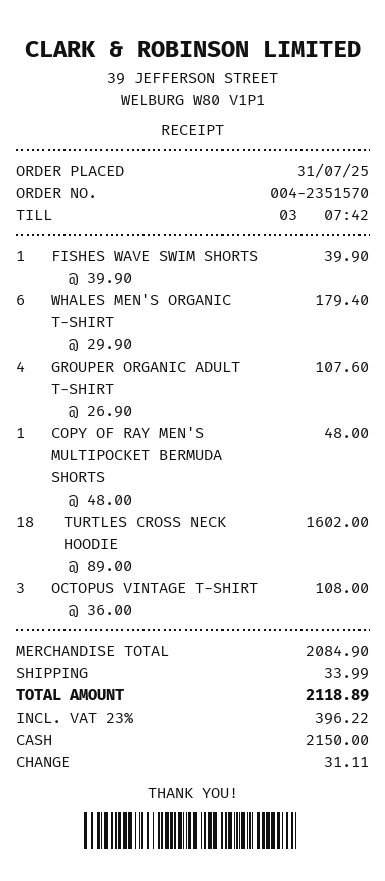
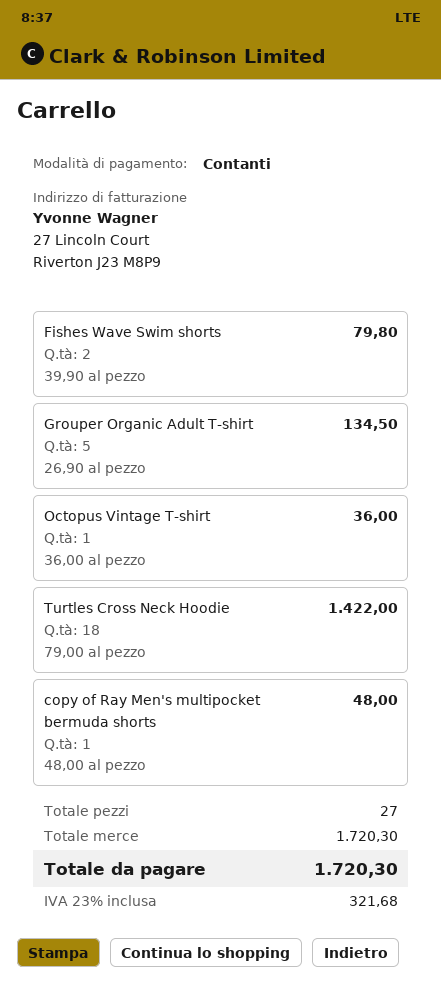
FISHES WAVE SWIM SHORTS: 1 x 39.90 = 39.90 -> 2 x 39.90 = 79.80
WHALES MEN'S ORGANIC T-SHIRT: 6 x 29.90 = 179.40 -> none
GROUPER ORGANIC ADULT T-SHIRT: 4 x 26.90 = 107.60 -> 5 x 26.90 = 134.50
TURTLES CROSS NECK HOODIE: 18 x 89.00 = 1602.00 -> 18 x 79.00 = 1422.00
OCTOPUS VINTAGE T-SHIRT: 3 x 36.00 = 108.00 -> 1 x 36.00 = 36.00
subtotal: 2084.90 -> 1720.30
shipping: 33.99 -> none
tax: 23% = 396.22 -> 23% = 321.68
total: 2118.89 -> 1720.30

